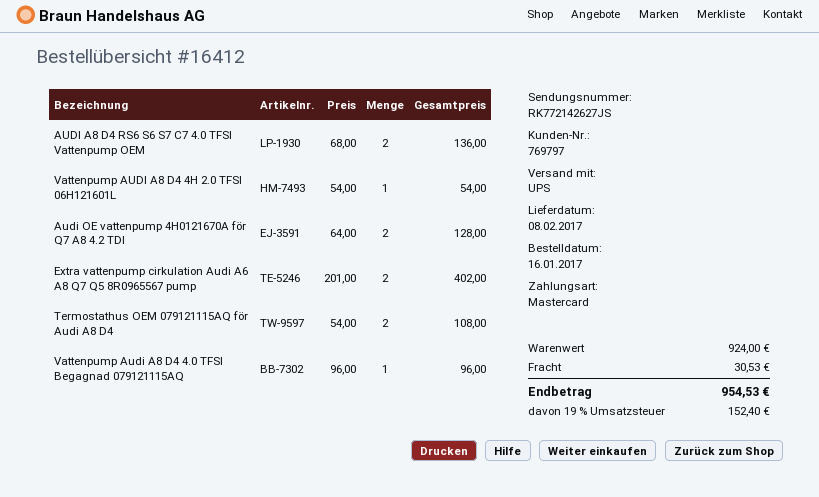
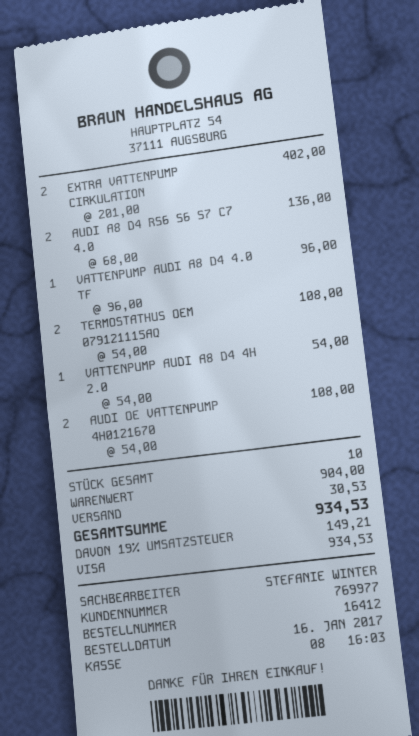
customer number: 769797 -> 769977
payment method: Mastercard -> Visa
Audi OE vattenpump 4H0121670A för Q7 A8 4.2 TDI: 2 x 64.00 = 128.00 -> 2 x 54.00 = 108.00
subtotal: 924.00 -> 904.00
tax: 19% = 152.40 -> 19% = 149.21
total: 954.53 -> 934.53

